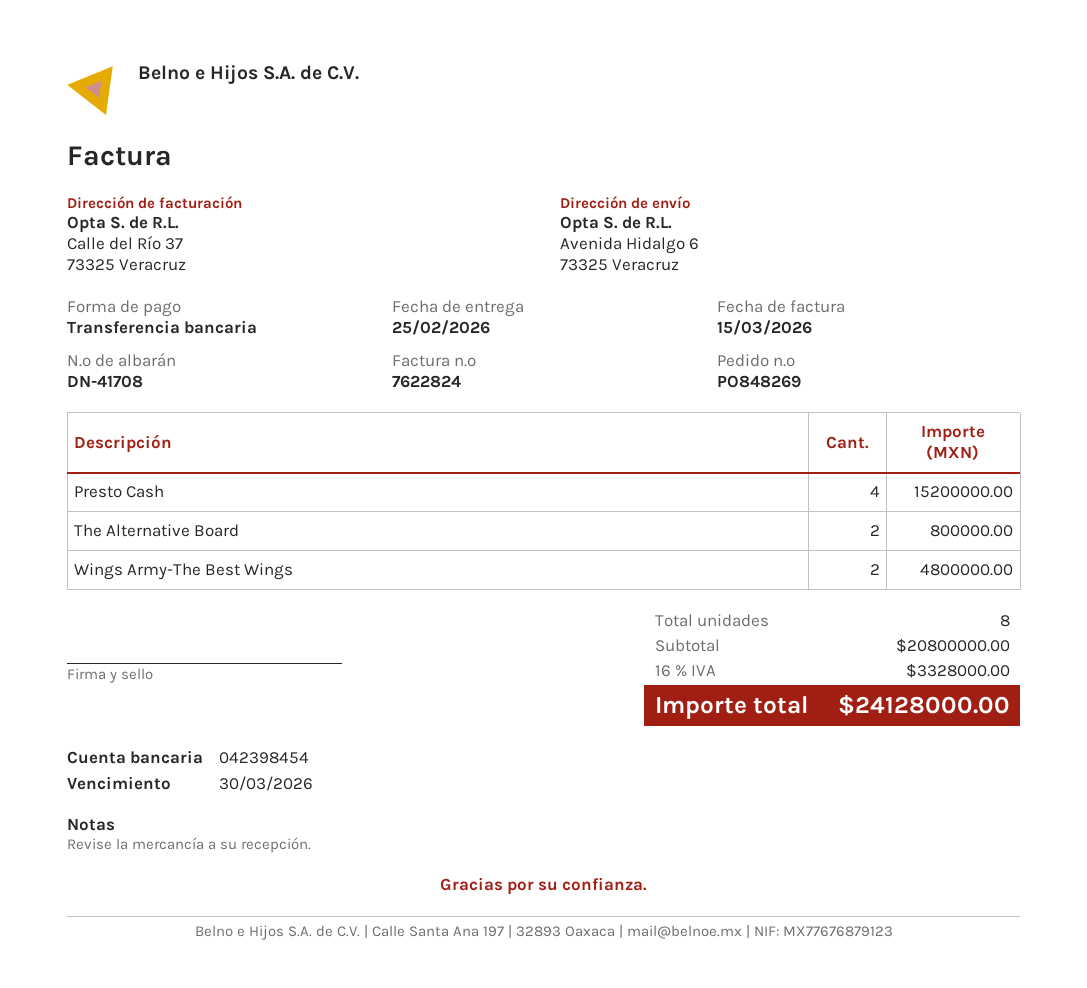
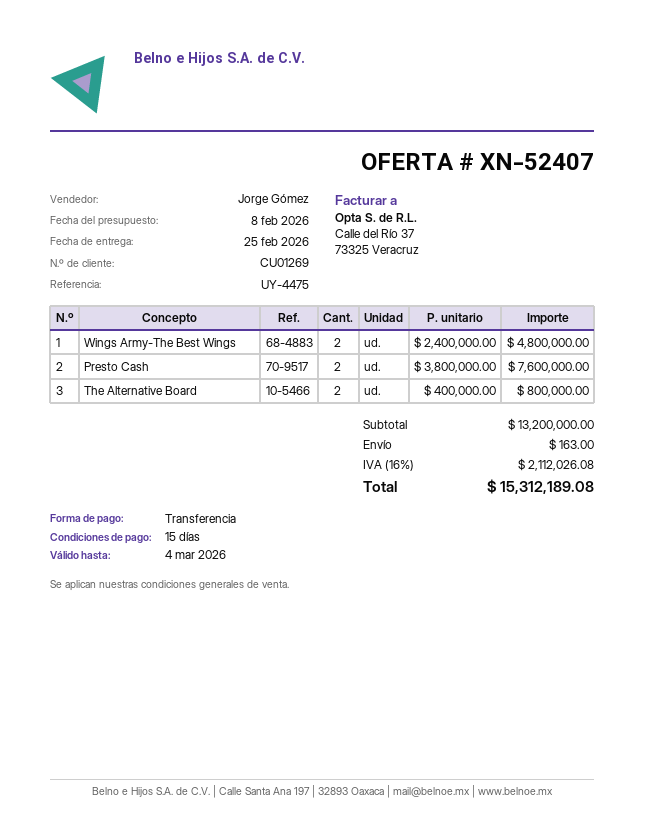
Presto Cash: 4 for 15200000.00 -> 2 for 7600000.00
subtotal: 20800000.00 -> 13200000.00
shipping: none -> 163.00
tax: 16% = 3328000.00 -> 16% = 2112026.08
total: 24128000.00 -> 15312189.08

